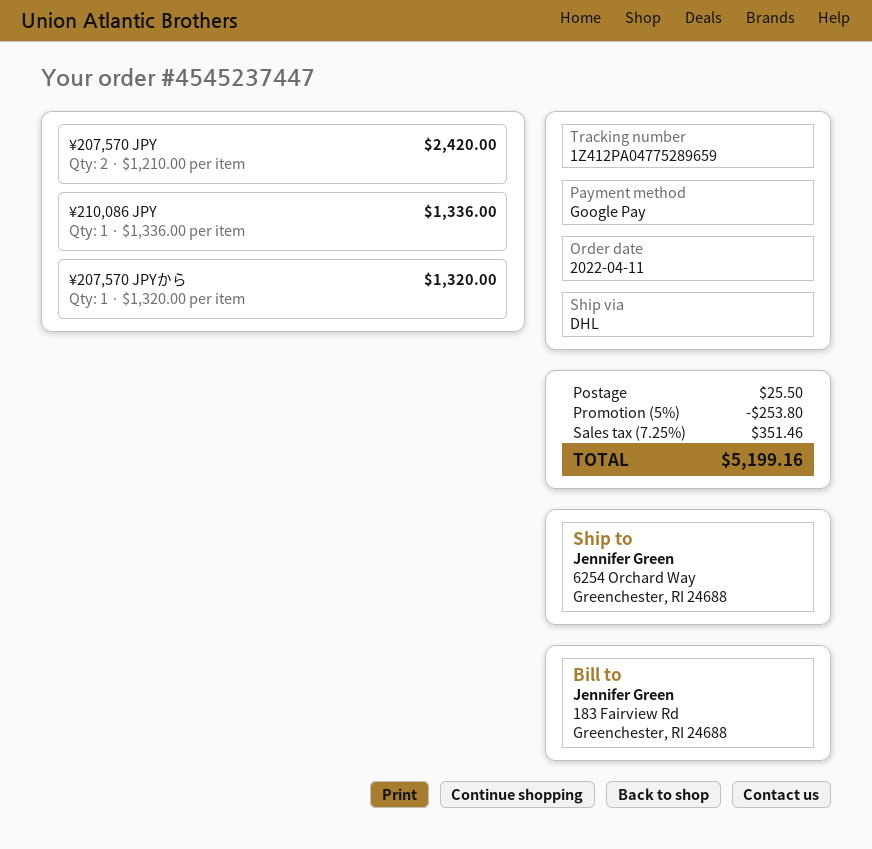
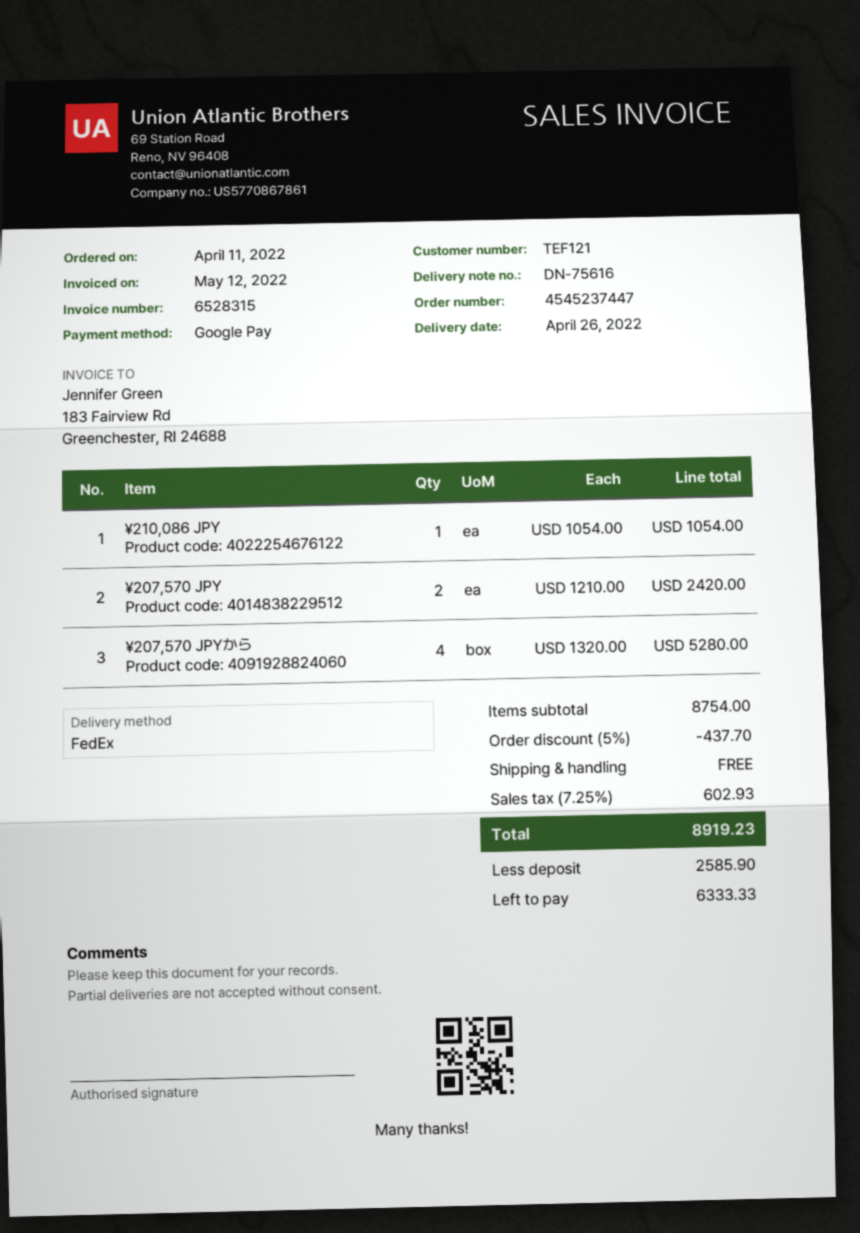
shipping method: DHL -> FedEx
¥210,086 JPY: 1 x 1336.00 = 1336.00 -> 1 x 1054.00 = 1054.00
¥207,570 JPYから: 1 x 1320.00 = 1320.00 -> 4 x 1320.00 = 5280.00
discount: 5% = 253.80 -> 5% = 437.70
shipping: 25.50 -> 0.00
tax: 7.25% = 351.46 -> 7.25% = 602.93
total: 5199.16 -> 8919.23

